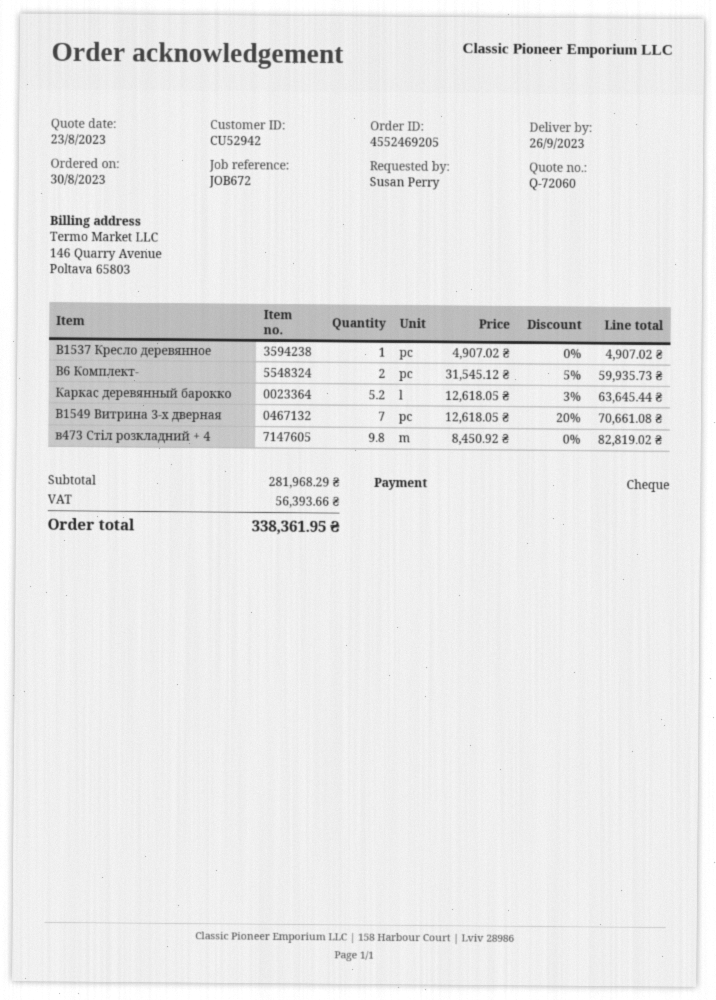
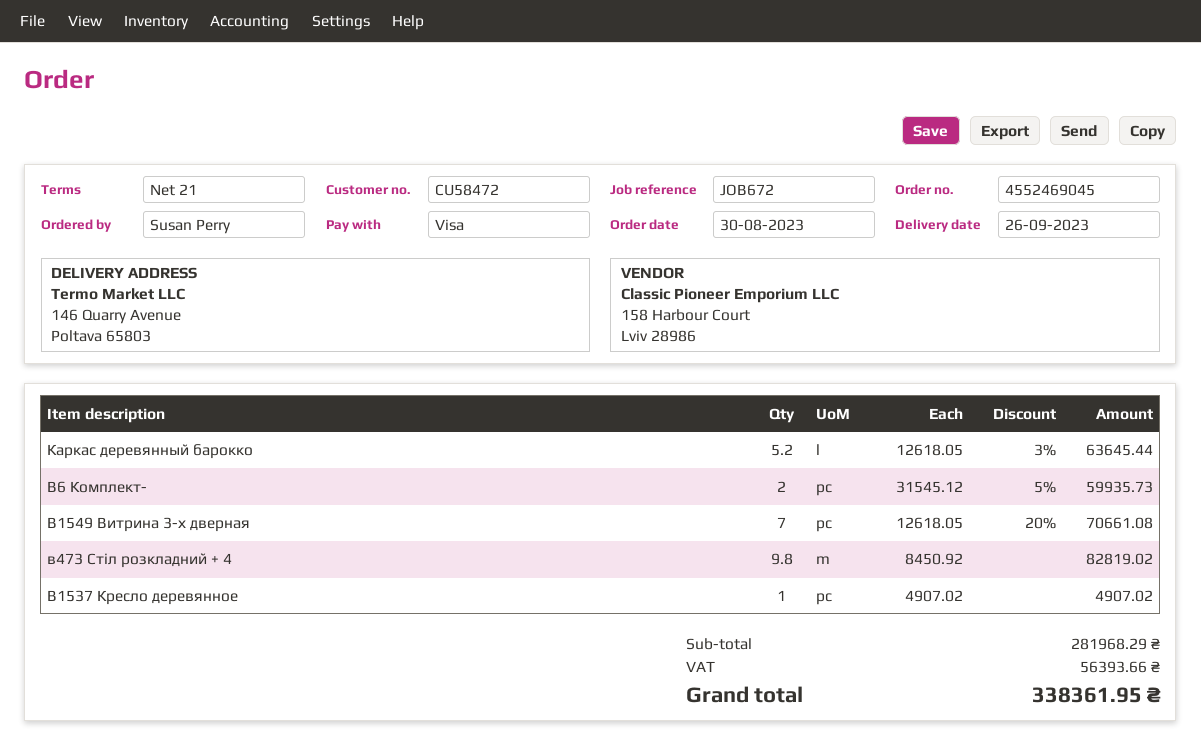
order number: 4552469205 -> 4552469045
customer number: CU52942 -> CU58472
payment method: cheque -> Visa

